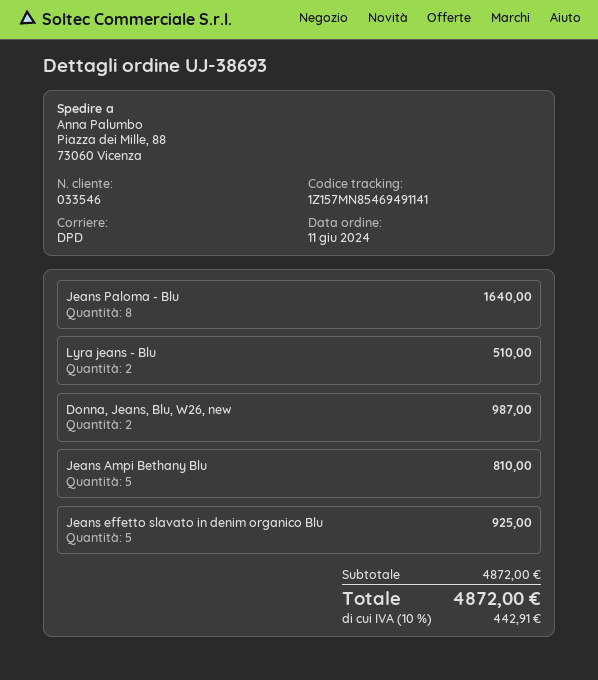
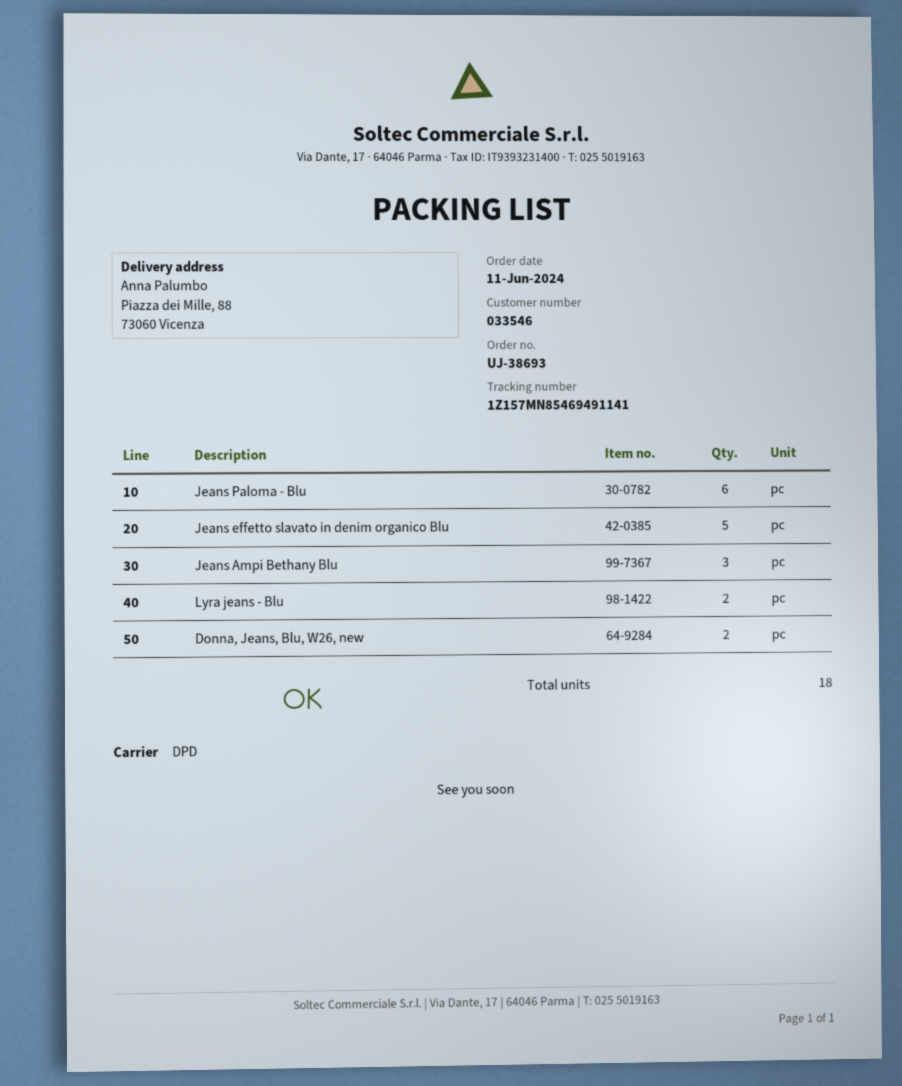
Jeans Paloma - Blu: 8 -> 6
Jeans Ampi Bethany Blu: 5 -> 3

